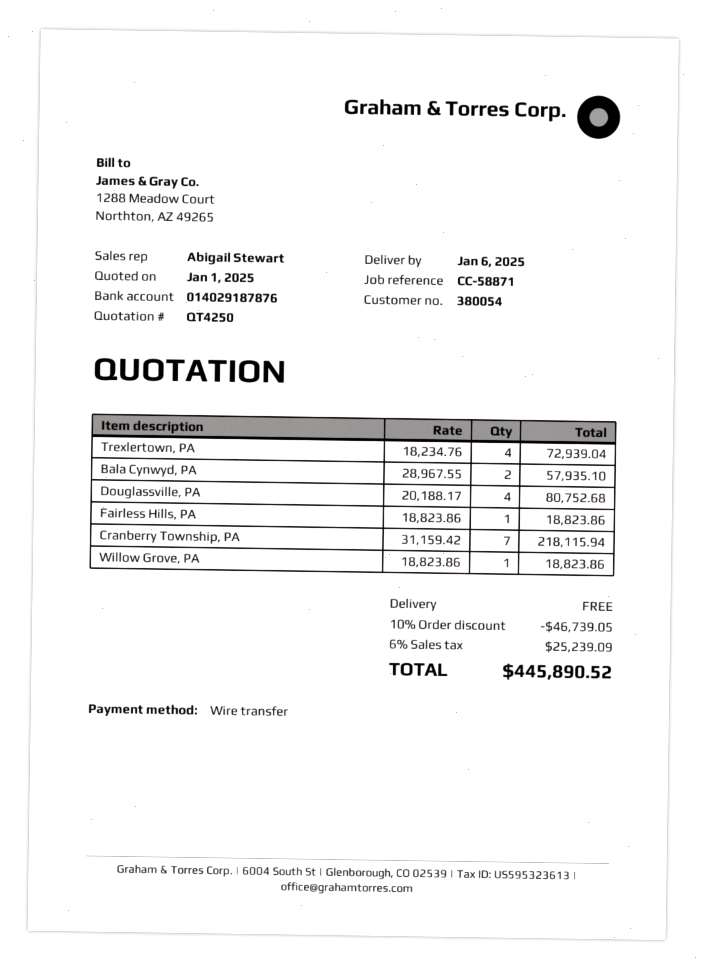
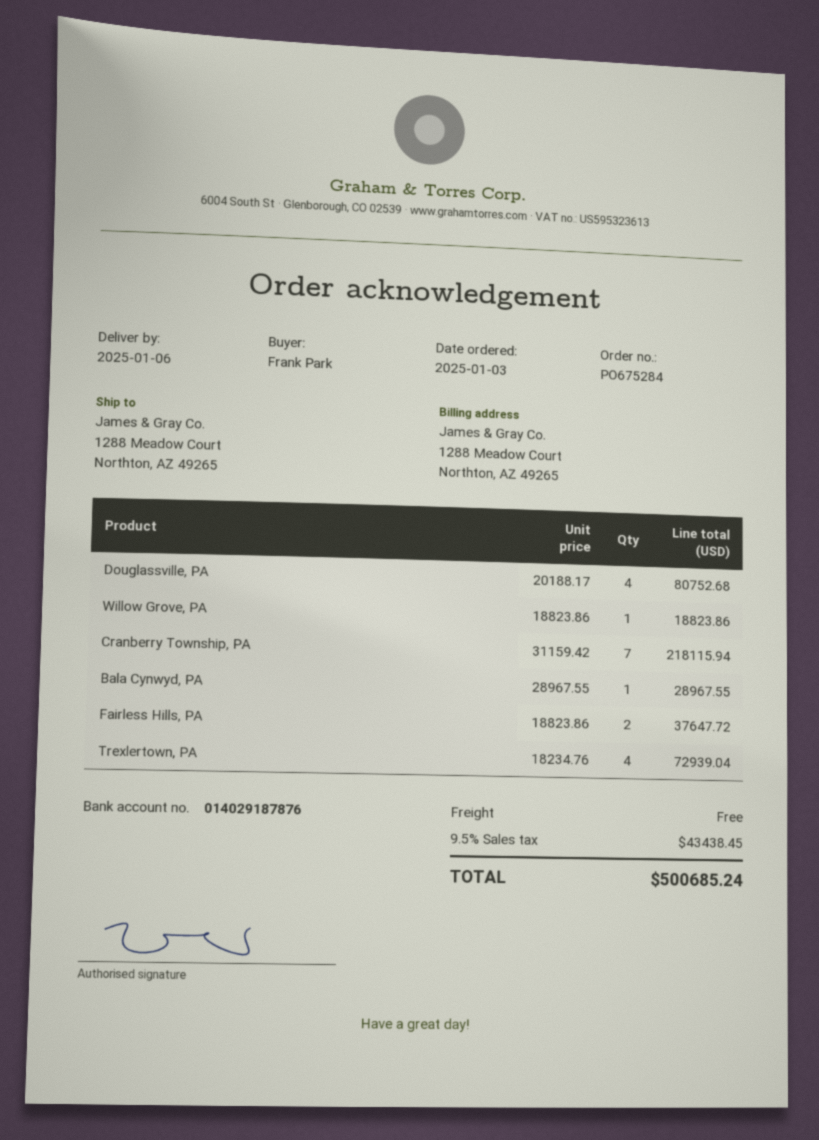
Bala Cynwyd, PA: 2 x 28967.55 = 57935.10 -> 1 x 28967.55 = 28967.55
Fairless Hills, PA: 1 x 18823.86 = 18823.86 -> 2 x 18823.86 = 37647.72
discount: 10% = 46739.05 -> none
tax: 6% = 25239.09 -> 9.5% = 43438.45
total: 445890.52 -> 500685.24

